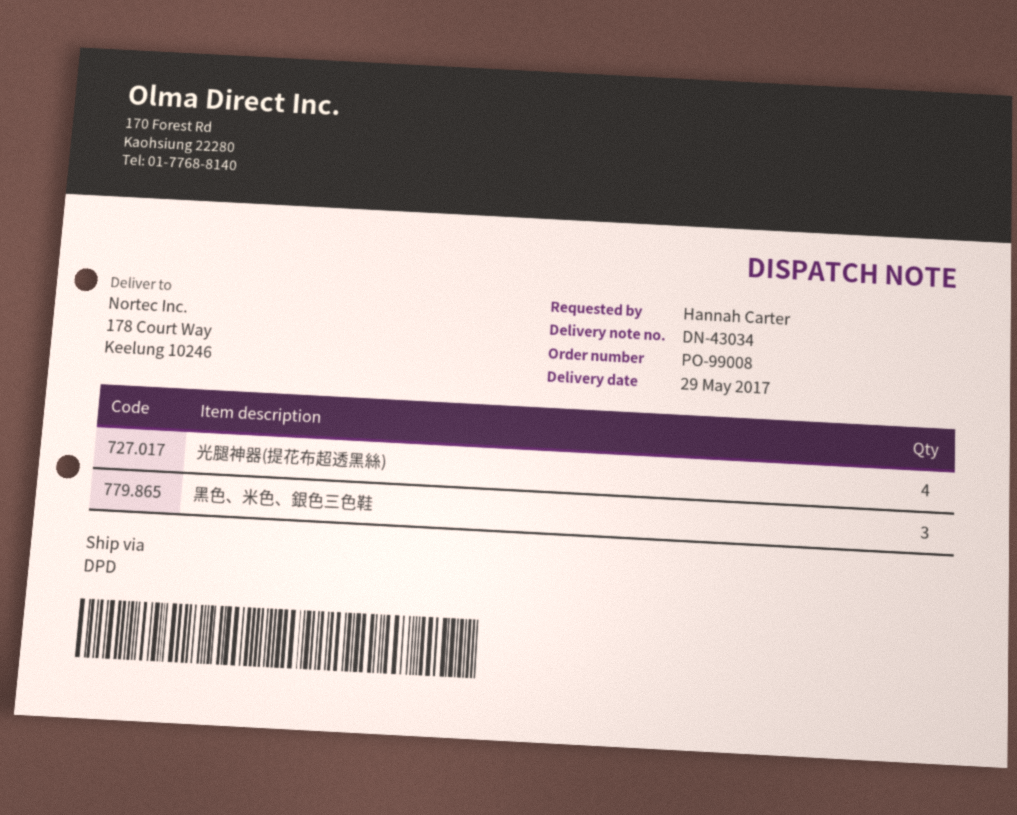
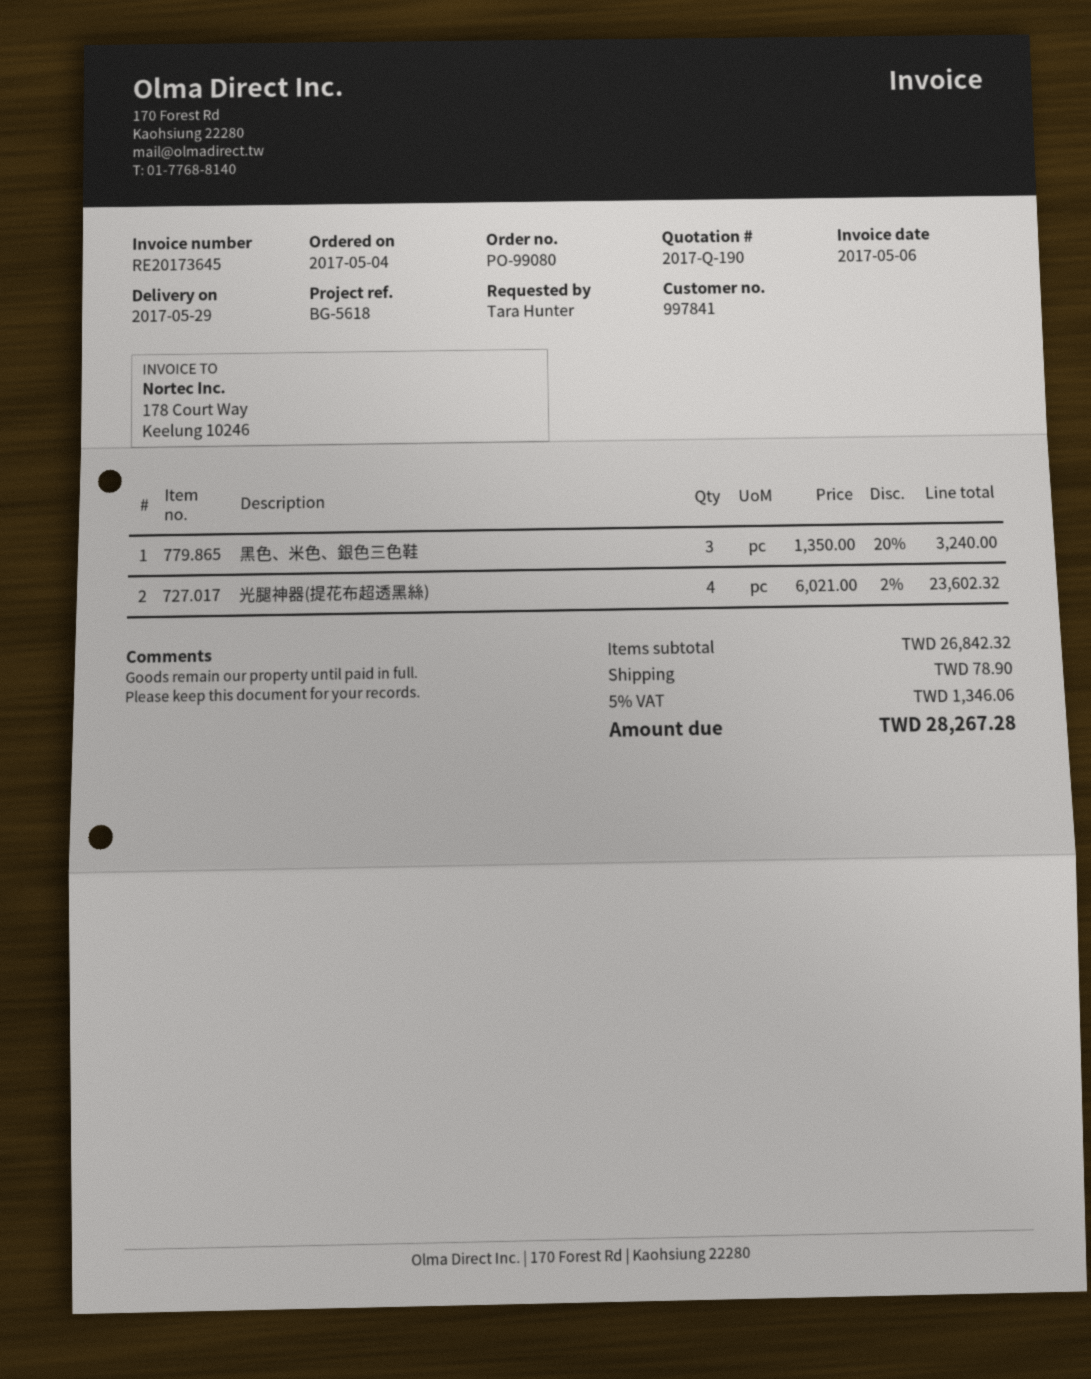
order number: PO-99008 -> PO-99080
ordered by: Hannah Carter -> Tara Hunter

